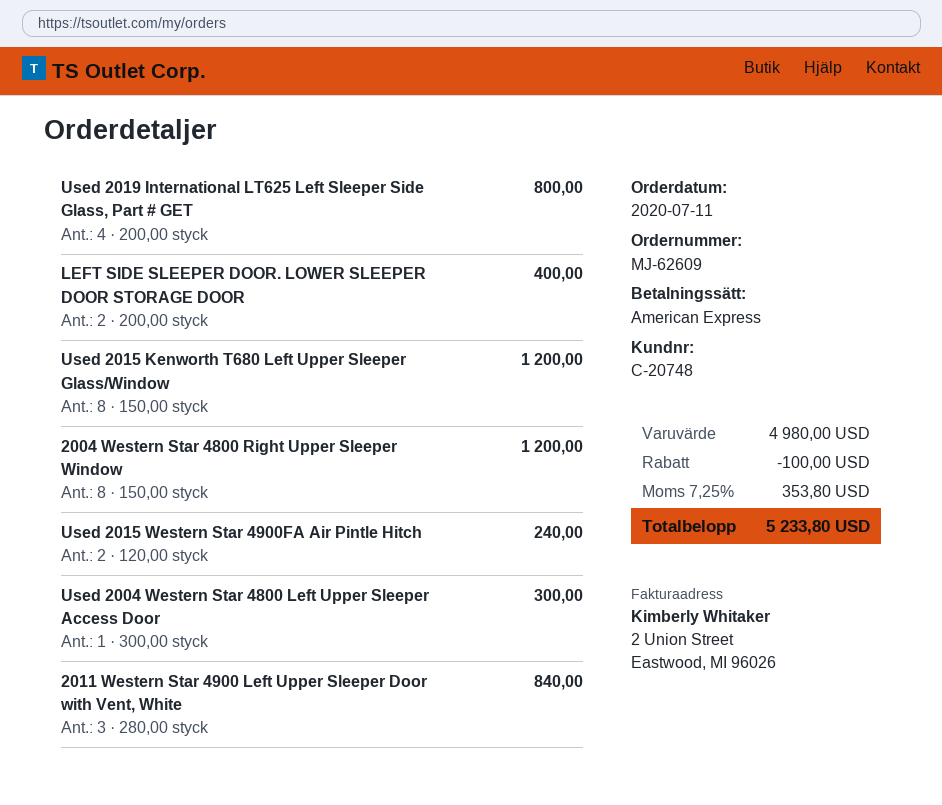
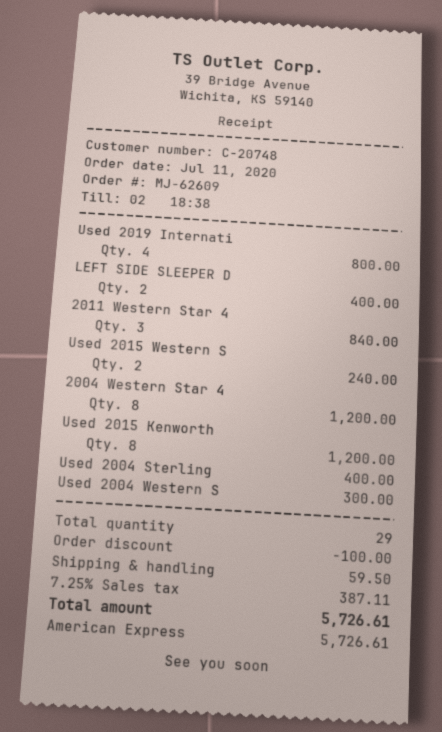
Used 2004 Sterling: none -> 1 for 400.00
shipping: none -> 59.50
tax: 7.25% = 353.80 -> 7.25% = 387.11
total: 5233.80 -> 5726.61

